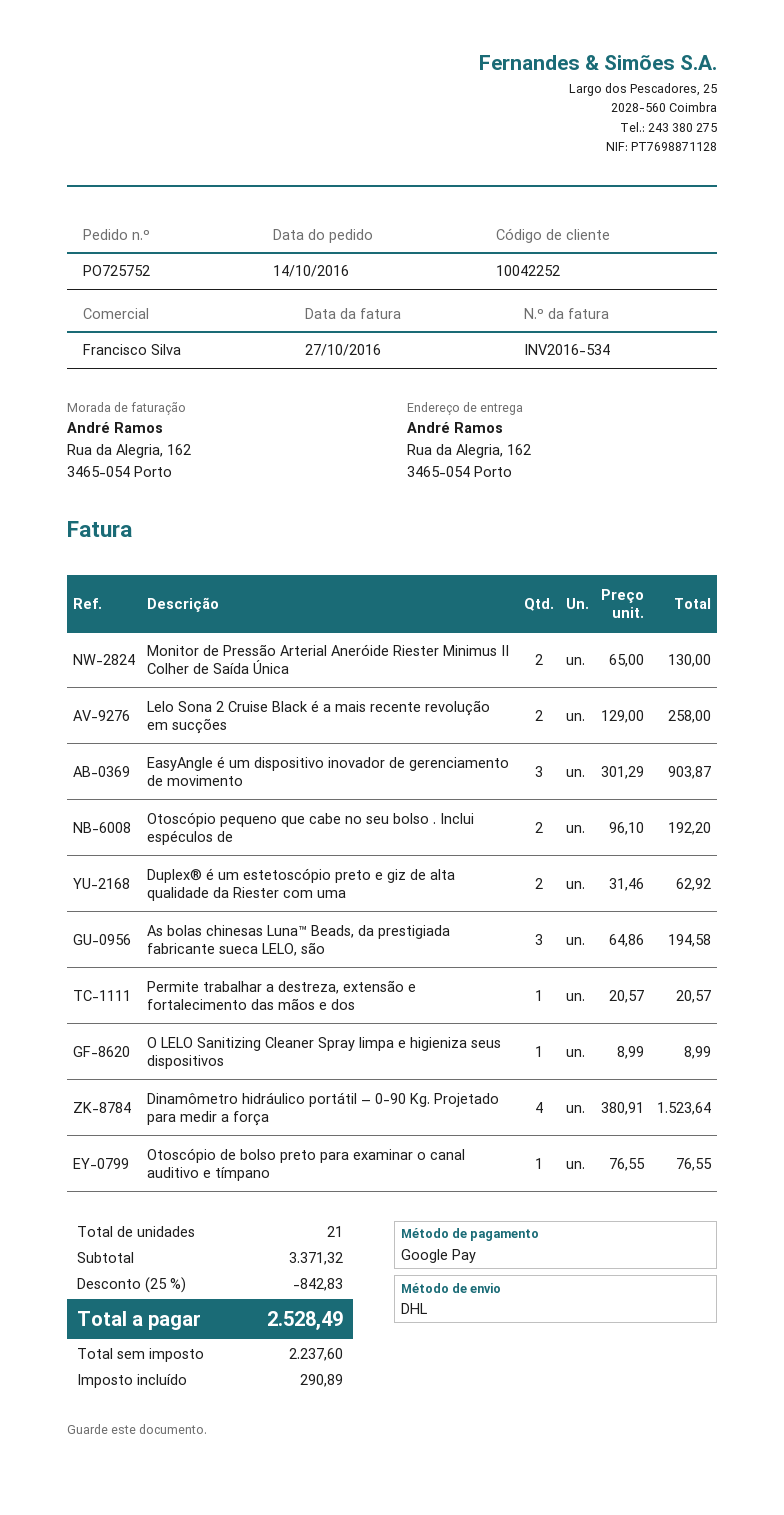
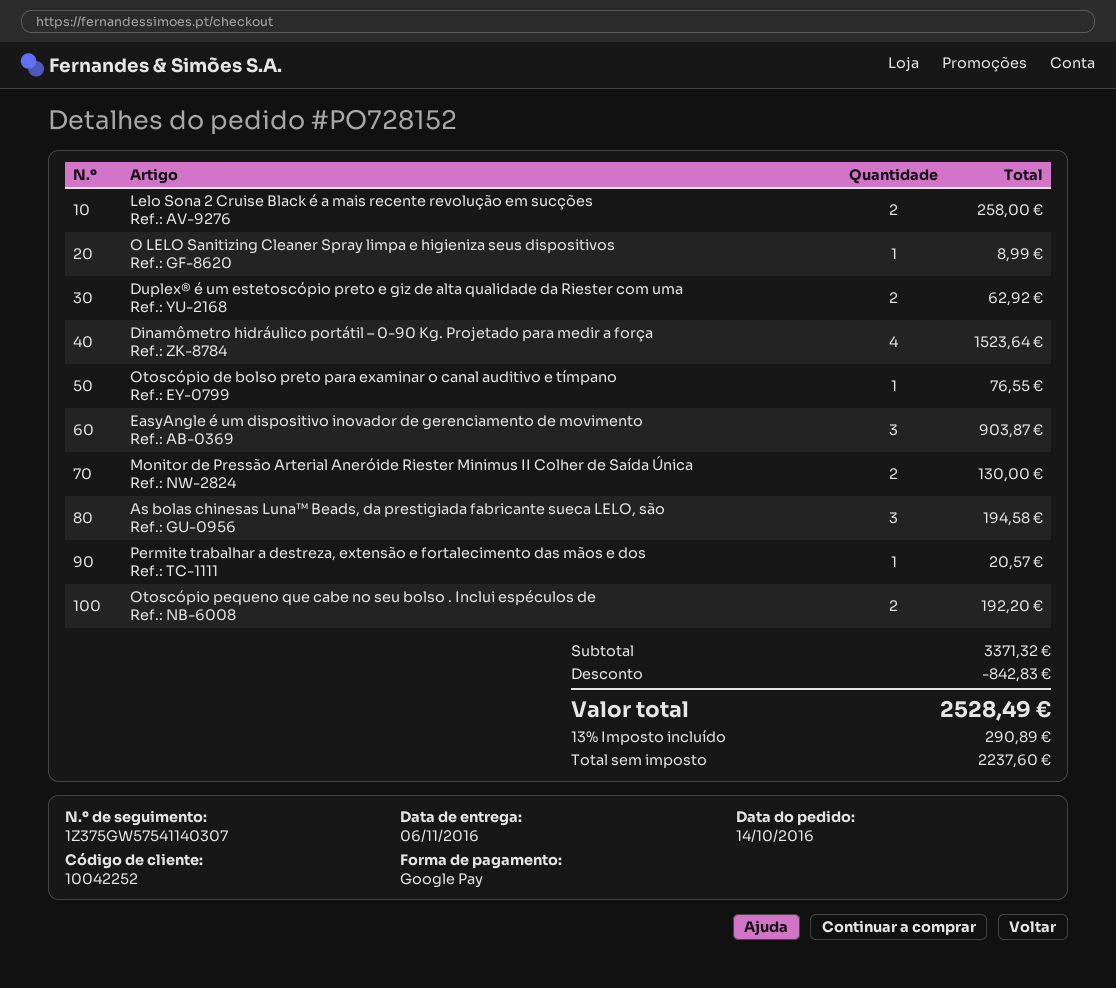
order number: PO725752 -> PO728152

